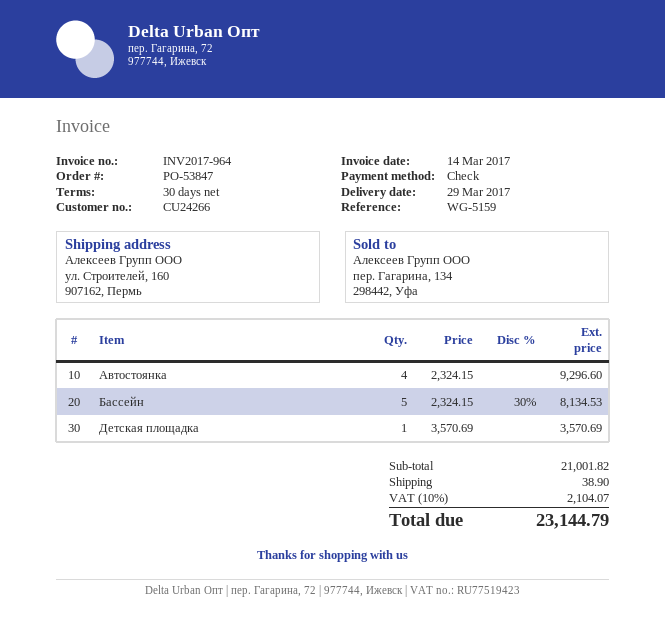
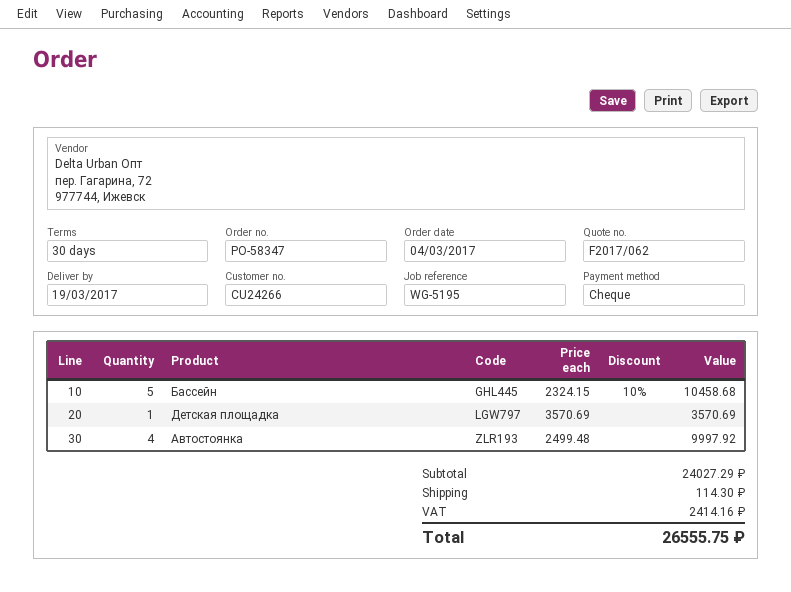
order number: PO-53847 -> PO-58347
delivery date: 2017-03-29 -> 2017-03-19
reference: WG-5159 -> WG-5195
Автостоянка: 4 x 2324.15 = 9296.60 -> 4 x 2499.48 = 9997.92
Бассейн: 5 x 2324.15 - 30% = 8134.53 -> 5 x 2324.15 - 10% = 10458.68
subtotal: 21001.82 -> 24027.29
shipping: 38.90 -> 114.30
tax: 2104.07 -> 2414.16
total: 23144.79 -> 26555.75

